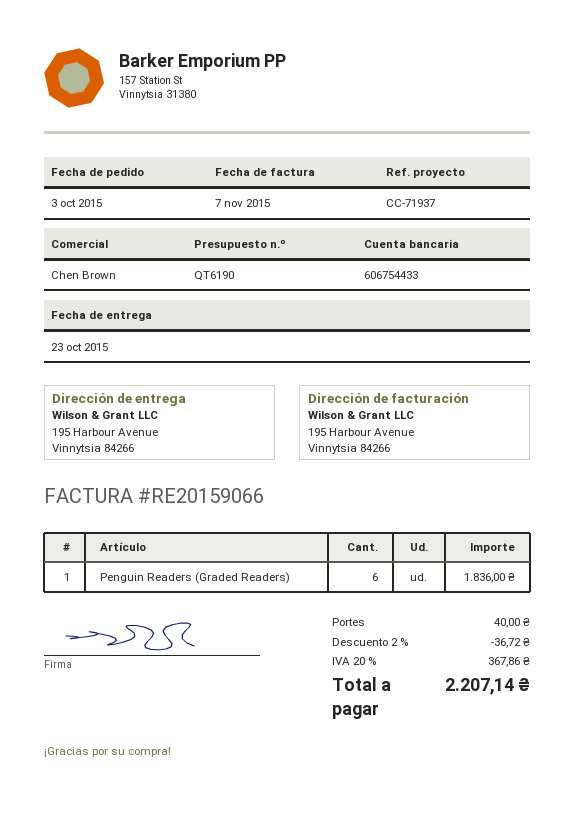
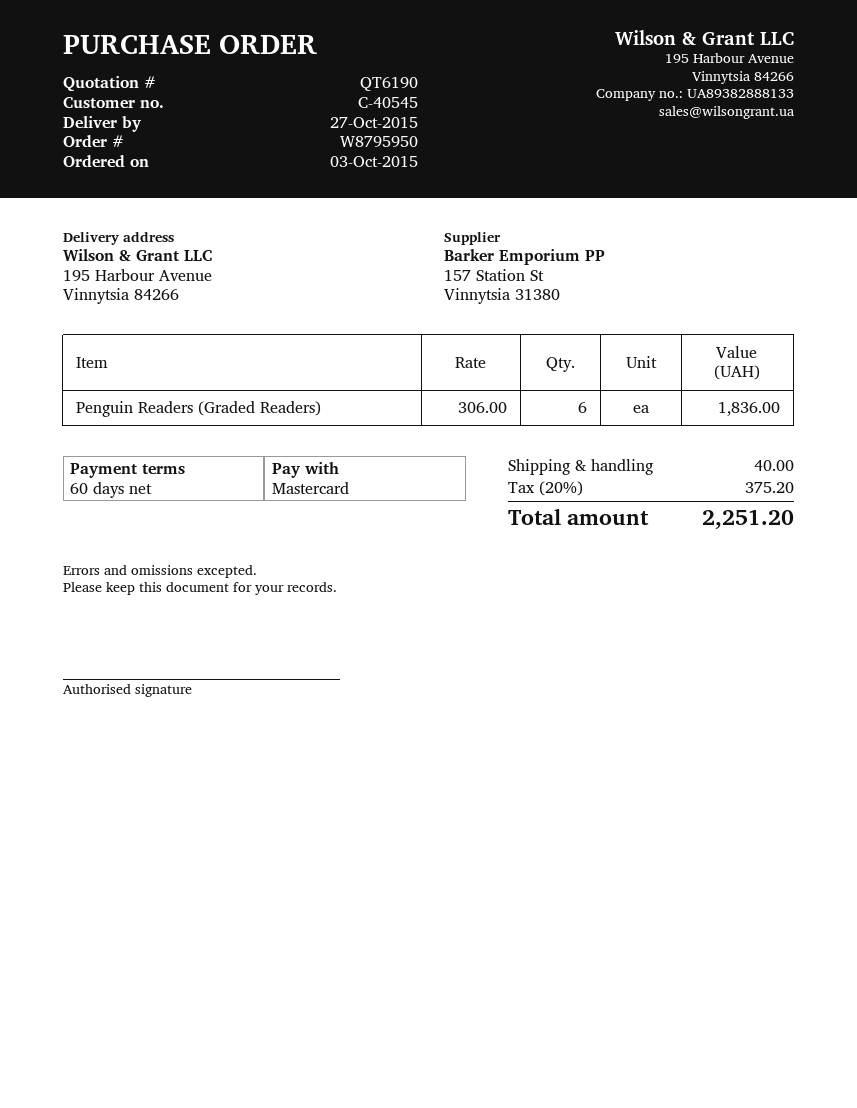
delivery date: 2015-10-23 -> 2015-10-27
discount: 2% = 36.72 -> none
tax: 20% = 367.86 -> 20% = 375.20
total: 2207.14 -> 2251.20

